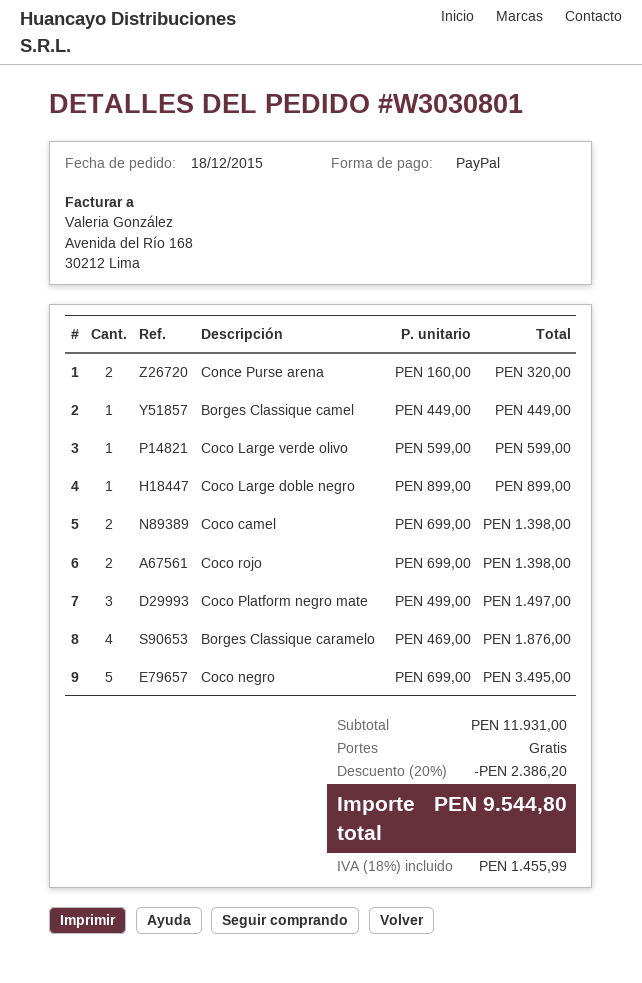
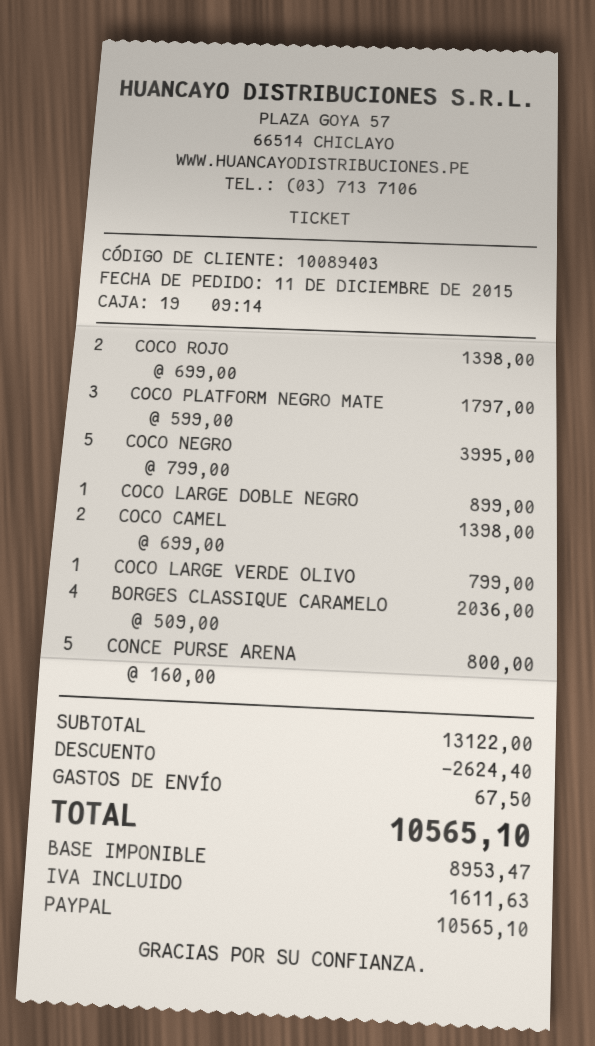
order date: 2015-12-18 -> 2015-12-11
Conce Purse arena: 2 x 160.00 = 320.00 -> 5 x 160.00 = 800.00
Borges Classique camel: 1 x 449.00 = 449.00 -> none
Coco Large verde olivo: 1 x 599.00 = 599.00 -> 1 x 799.00 = 799.00
Coco Platform negro mate: 3 x 499.00 = 1497.00 -> 3 x 599.00 = 1797.00
Borges Classique caramelo: 4 x 469.00 = 1876.00 -> 4 x 509.00 = 2036.00
Coco negro: 5 x 699.00 = 3495.00 -> 5 x 799.00 = 3995.00
subtotal: 11931.00 -> 13122.00
discount: 2386.20 -> 2624.40
shipping: 0.00 -> 67.50
tax: 1455.99 -> 1611.63
total: 9544.80 -> 10565.10

